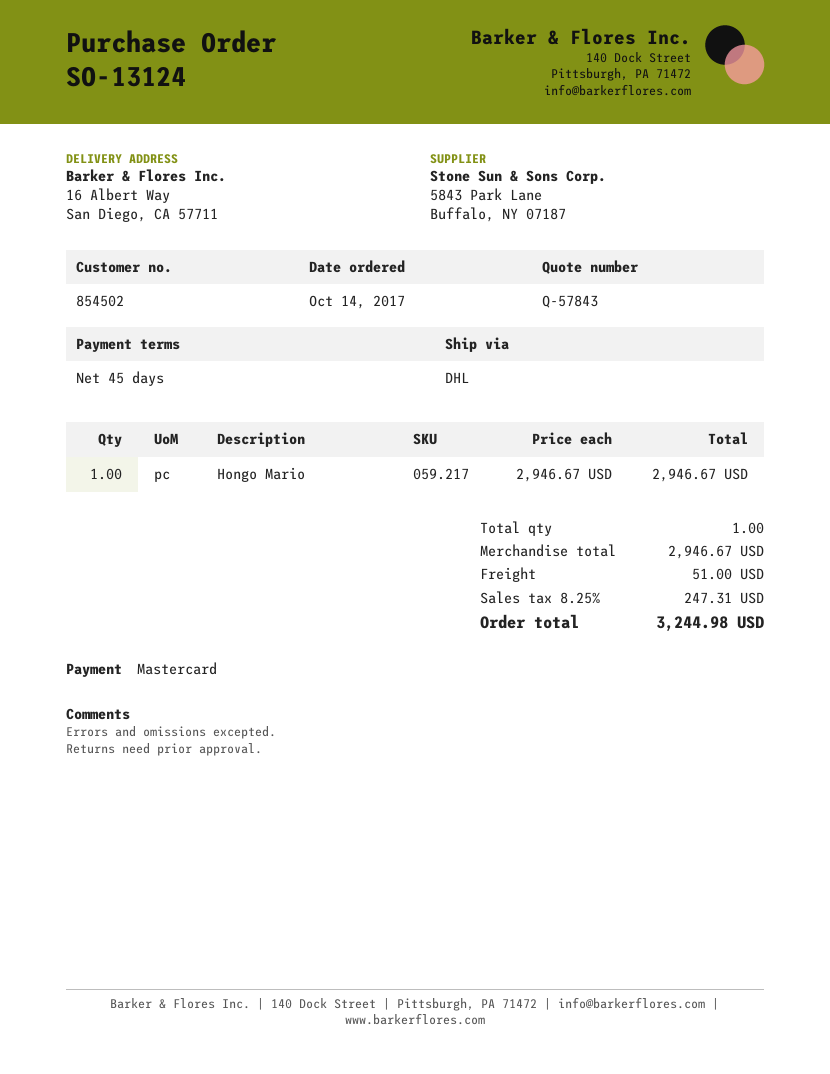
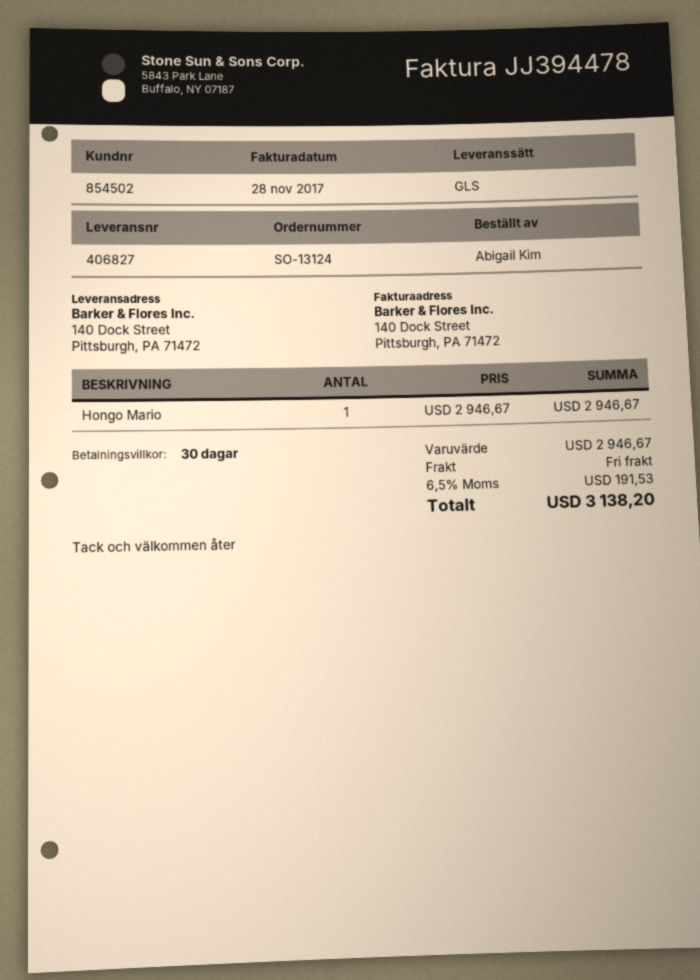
payment terms: 45 days -> 30 days
shipping method: DHL -> GLS
ship to: 16 Albert Way, San Diego, CA 57711 -> 140 Dock Street, Pittsburgh, PA 71472
shipping: 51.00 -> 0.00
tax: 8.25% = 247.31 -> 6.5% = 191.53
total: 3244.98 -> 3138.20

